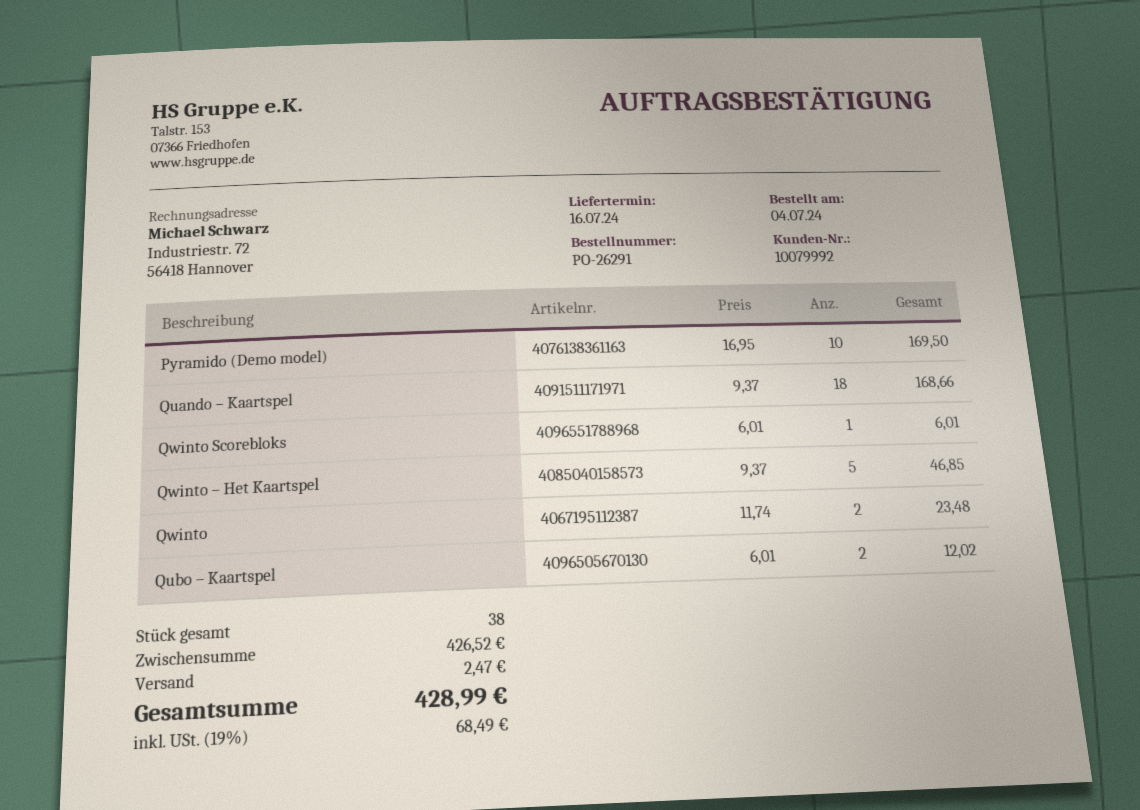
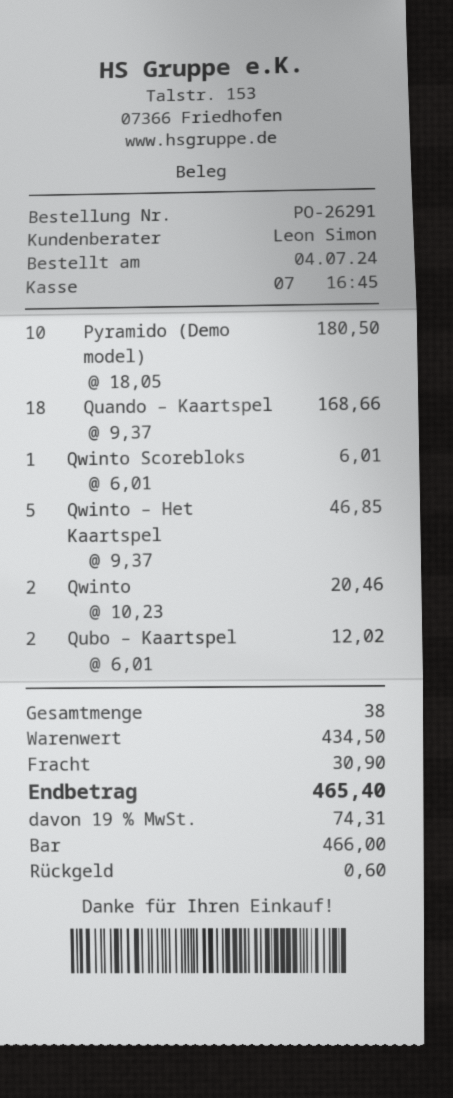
Pyramido (Demo model): 10 x 16.95 = 169.50 -> 10 x 18.05 = 180.50
Qwinto: 2 x 11.74 = 23.48 -> 2 x 10.23 = 20.46
subtotal: 426.52 -> 434.50
shipping: 2.47 -> 30.90
tax: 19% = 68.49 -> 19% = 74.31
total: 428.99 -> 465.40

